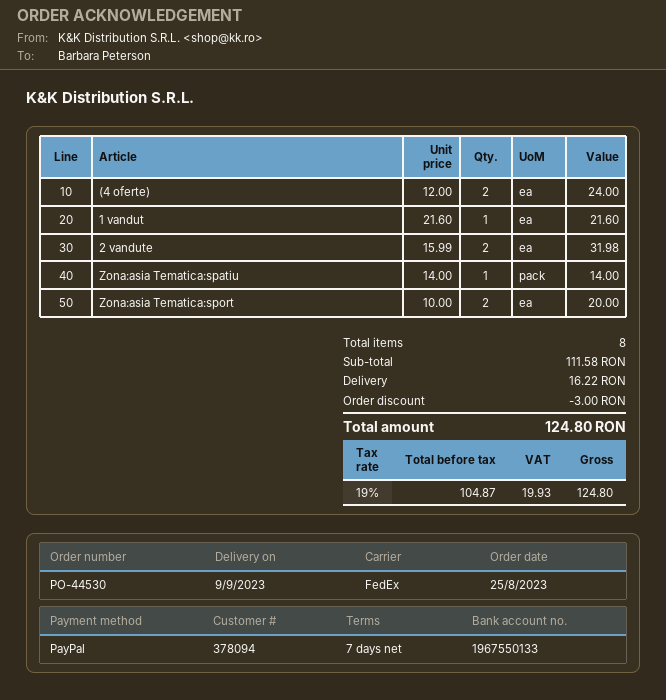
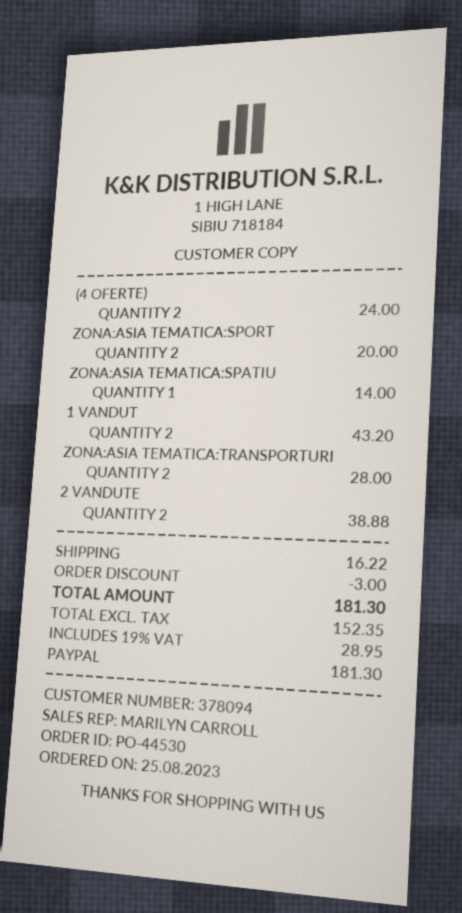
1 vandut: 1 for 21.60 -> 2 for 43.20
2 vandute: 2 for 31.98 -> 2 for 38.88
ZONA:ASIA TEMATICA:TRANSPORTURI: none -> 2 for 28.00
net: 104.87 -> 152.35
tax: 19% = 19.93 -> 19% = 28.95
total: 124.80 -> 181.30

